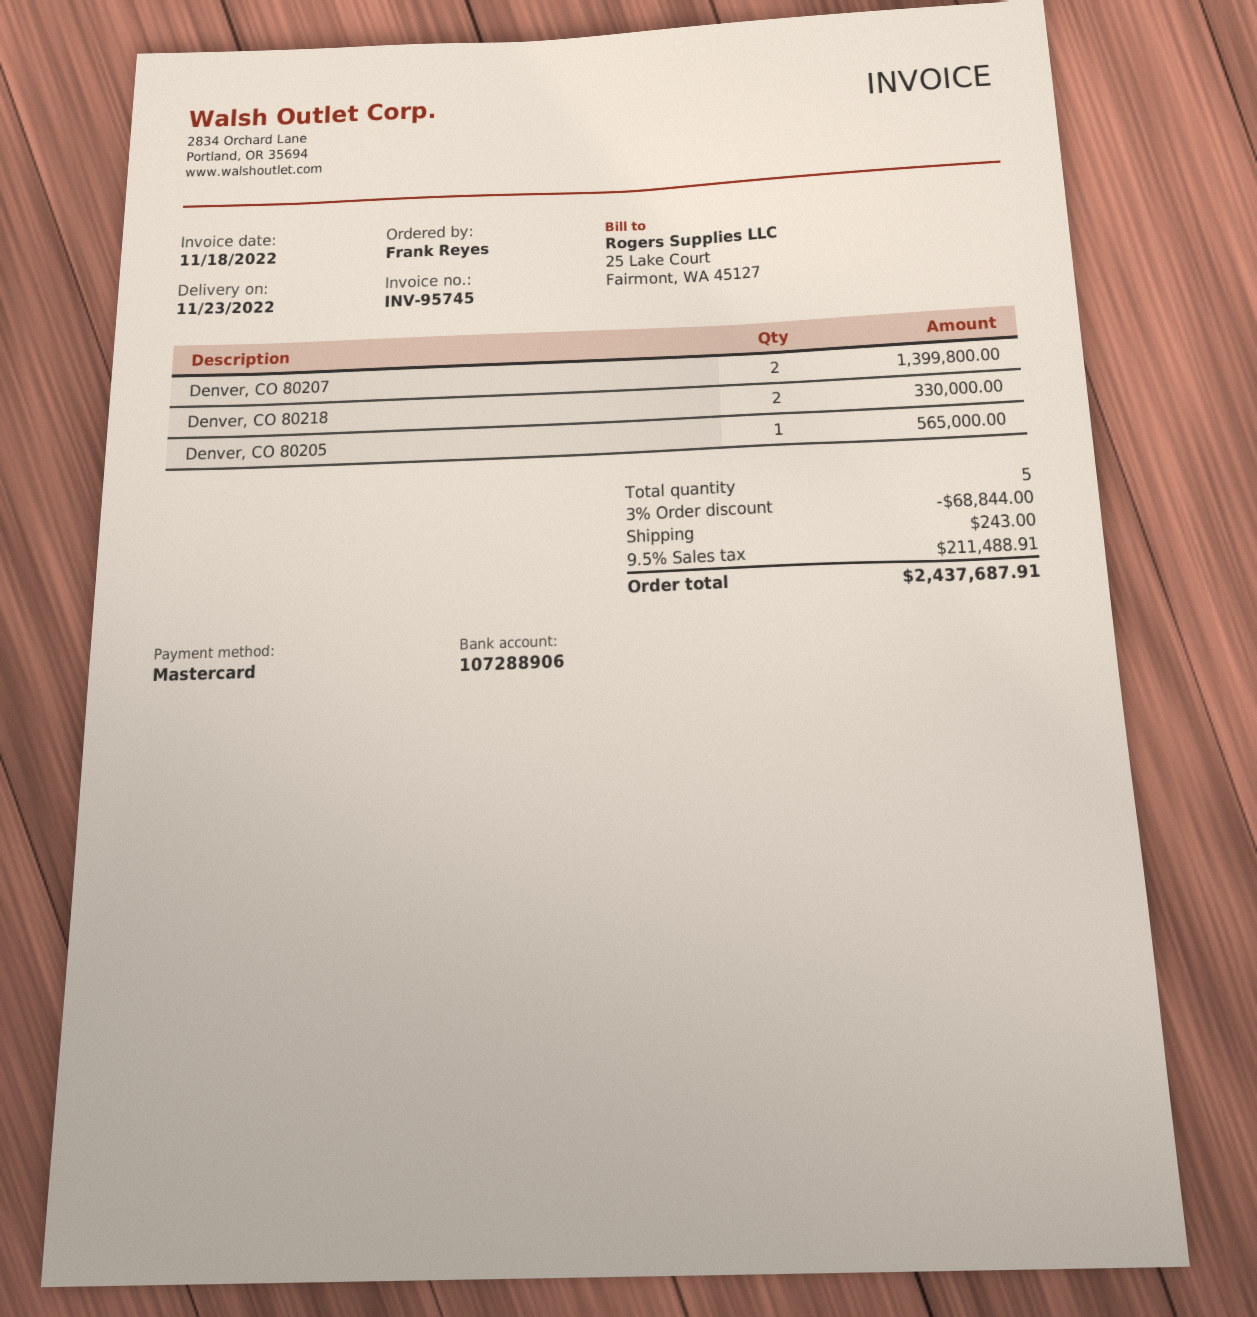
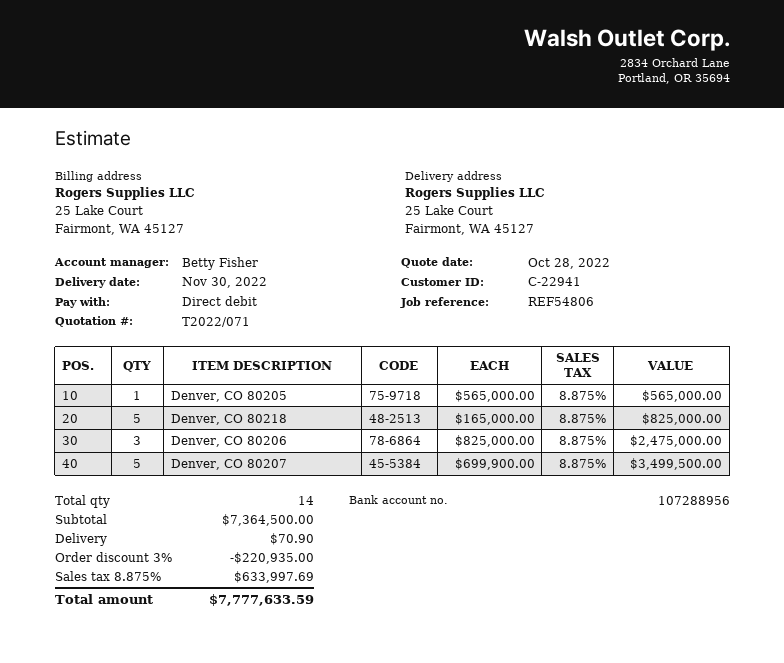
delivery date: 2022-11-23 -> 2022-11-30
payment method: Mastercard -> direct debit
bank account: 107288906 -> 107288956
Denver, CO 80207: 2 for 1399800.00 -> 5 for 3499500.00
Denver, CO 80218: 2 for 330000.00 -> 5 for 825000.00
Denver, CO 80206: none -> 3 for 2475000.00
total quantity: 5 -> 14
discount: 3% = 68844.00 -> 3% = 220935.00
shipping: 243.00 -> 70.90
tax: 9.5% = 211488.91 -> 8.875% = 633997.69
total: 2437687.91 -> 7777633.59

